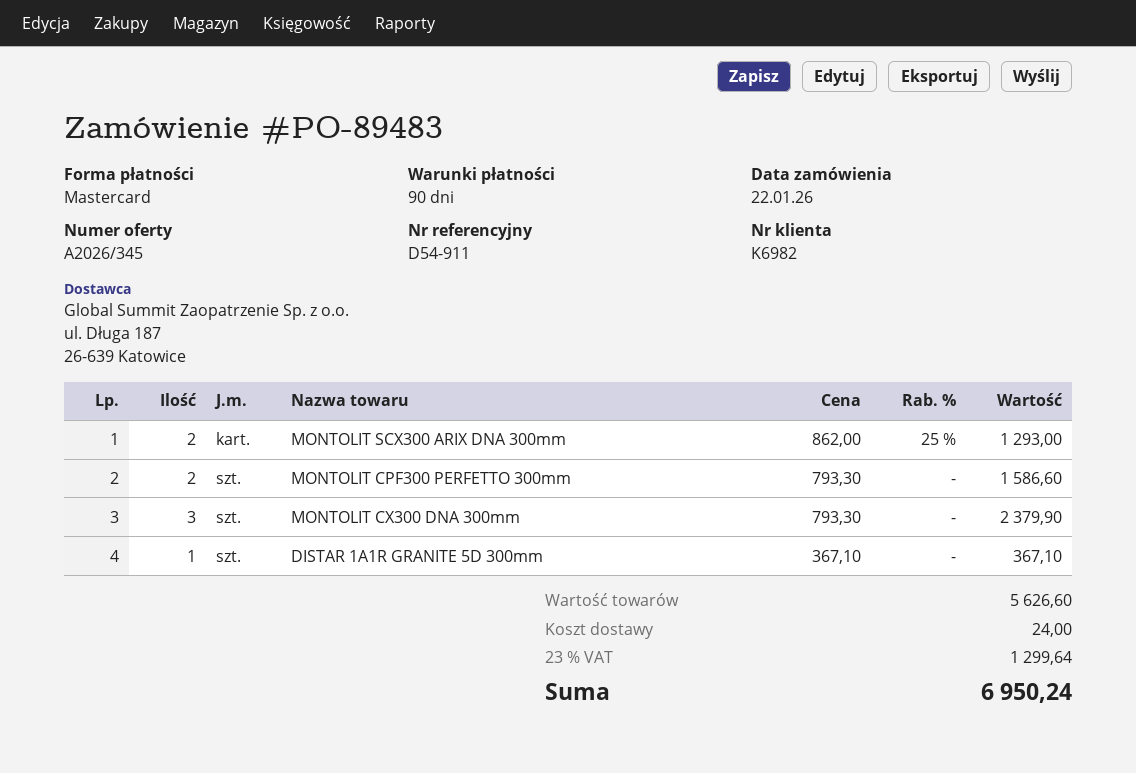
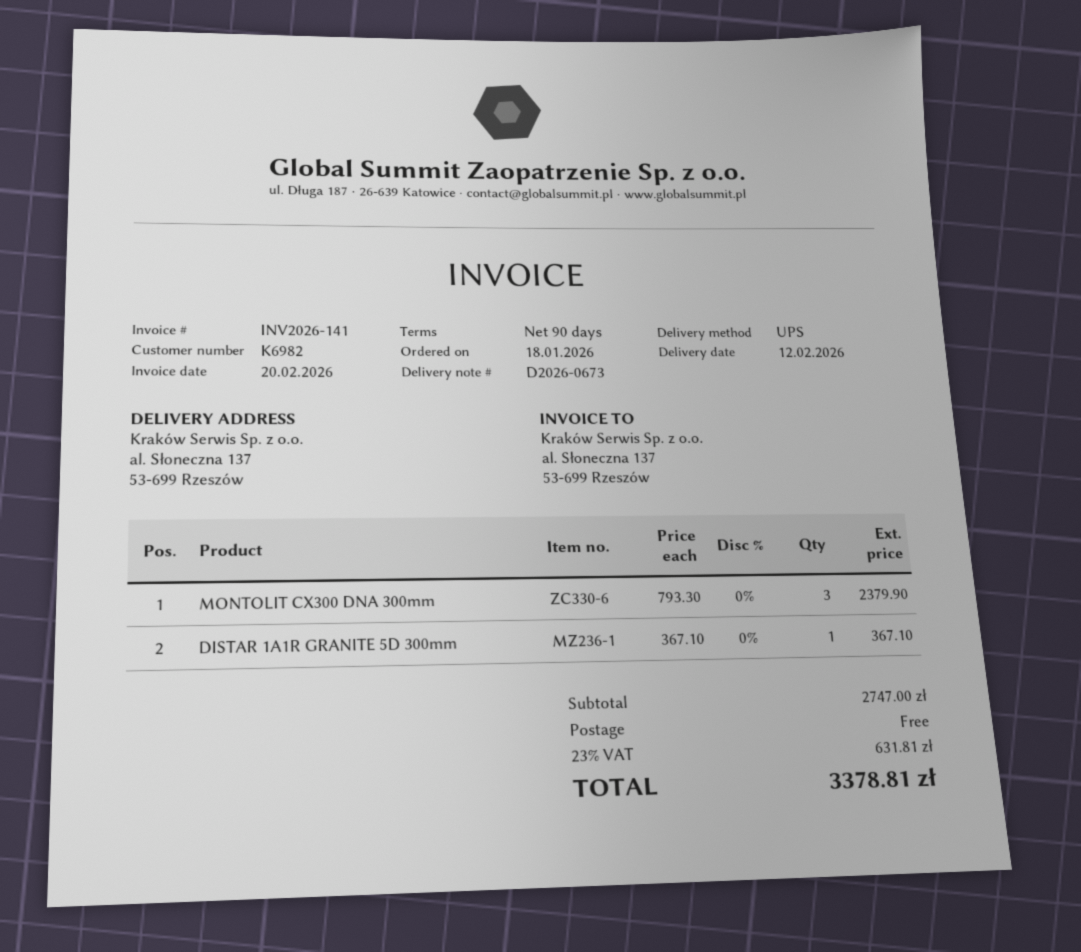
order date: 2026-01-22 -> 2026-01-18
MONTOLIT SCX300 ARIX DNA 300mm: 2 x 862.00 - 25% = 1293.00 -> none
MONTOLIT CPF300 PERFETTO 300mm: 2 x 793.30 = 1586.60 -> none
subtotal: 5626.60 -> 2747.00
shipping: 24.00 -> 0.00
tax: 23% = 1299.64 -> 23% = 631.81
total: 6950.24 -> 3378.81

